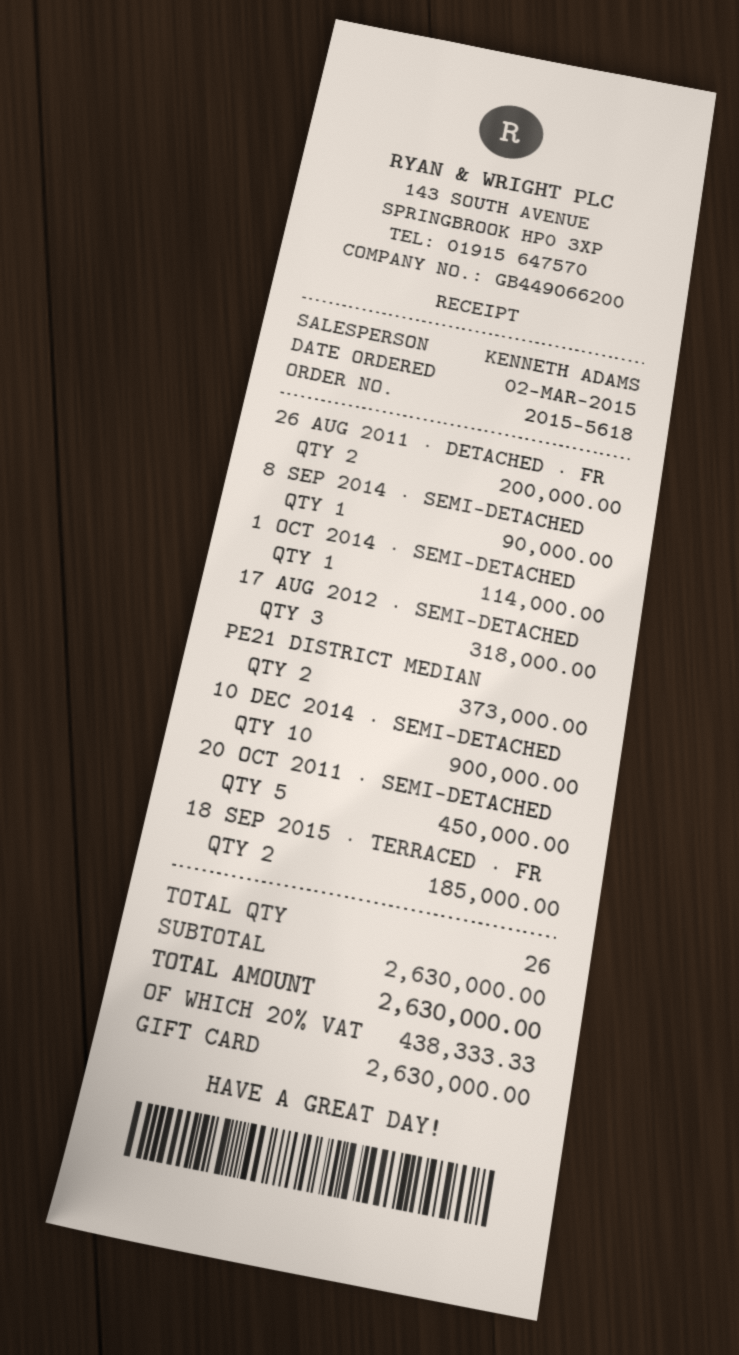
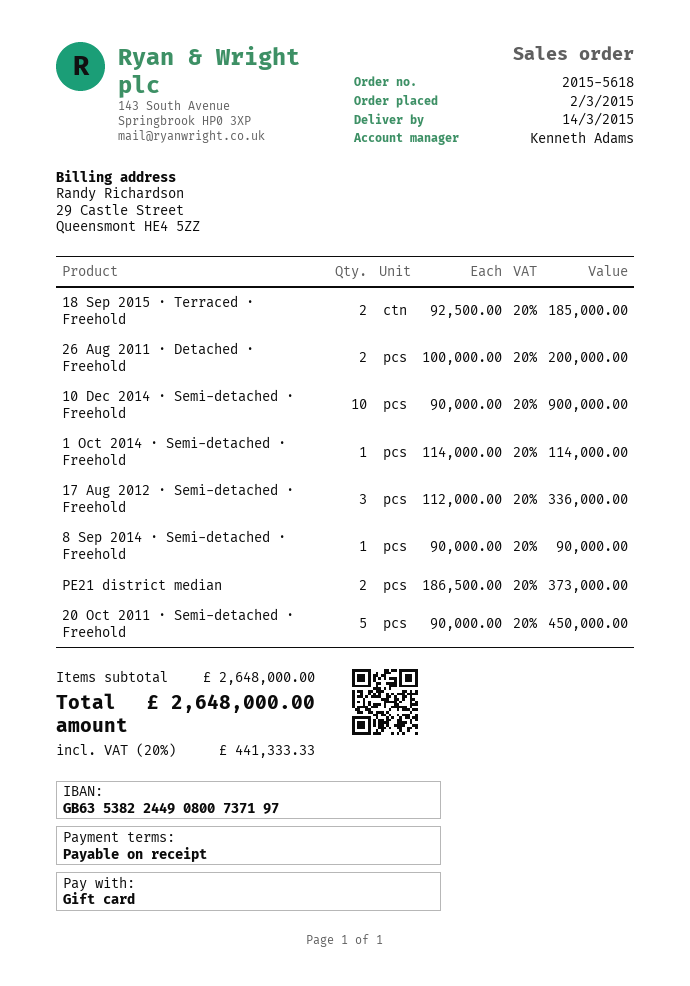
17 AUG 2012 · SEMI-DETACHED: 3 for 318000.00 -> 3 for 336000.00
subtotal: 2630000.00 -> 2648000.00
tax: 20% = 438333.33 -> 20% = 441333.33
total: 2630000.00 -> 2648000.00

